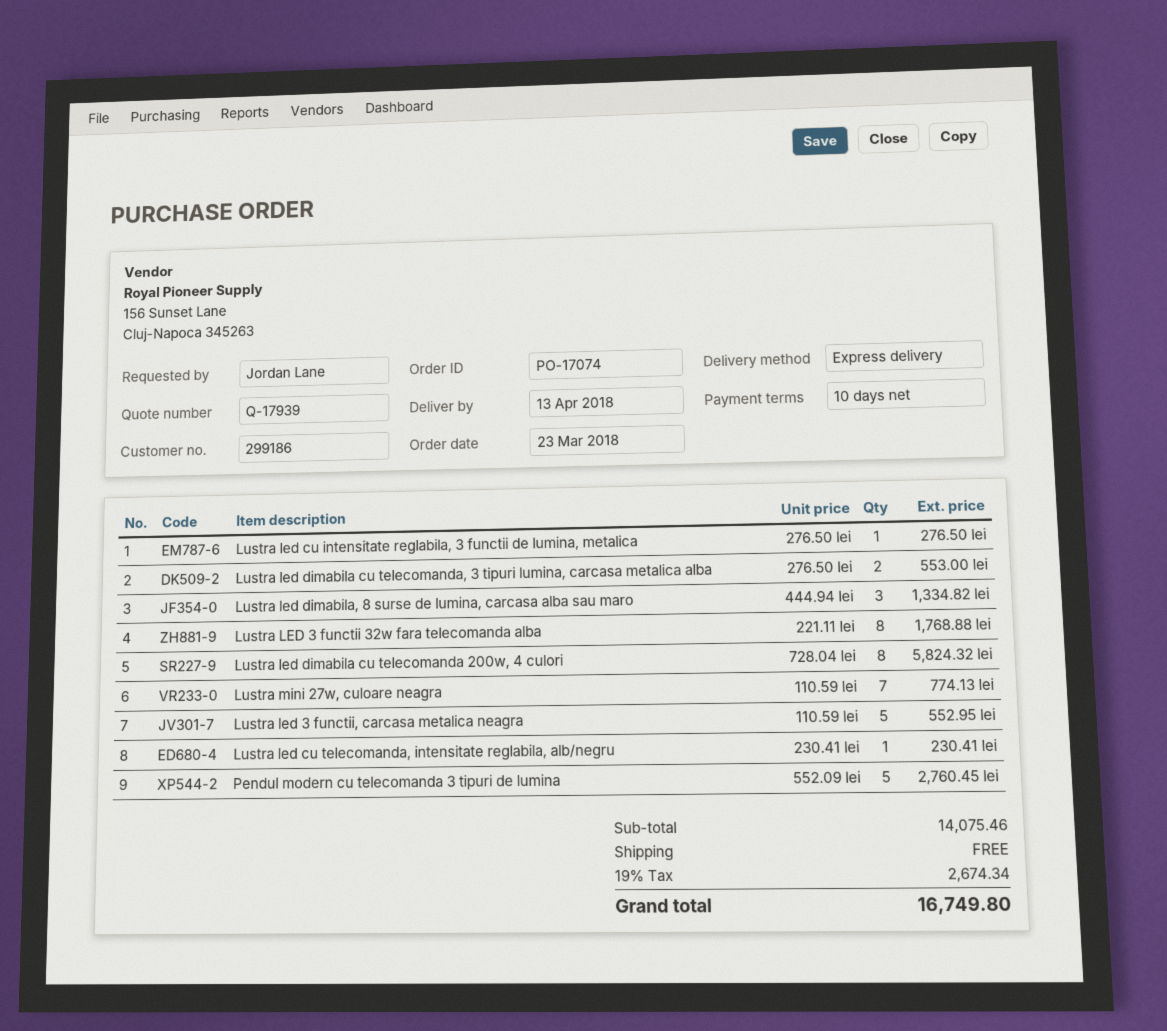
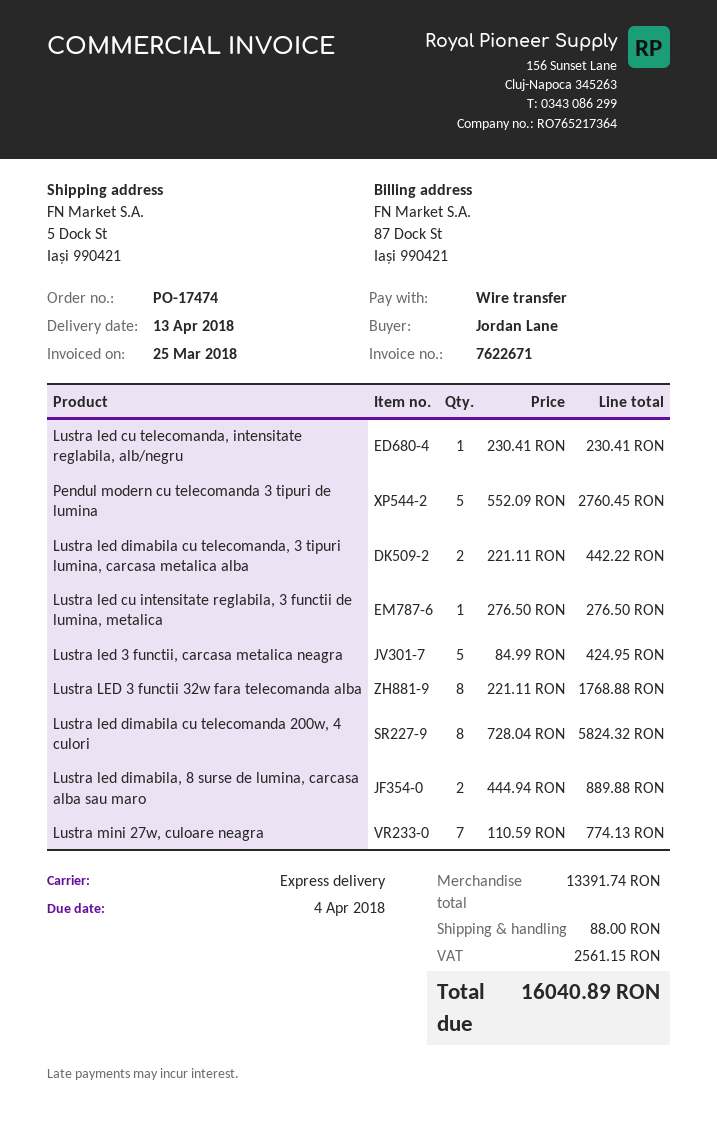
order number: PO-17074 -> PO-17474
Lustra led dimabila cu telecomanda, 3 tipuri lumina, carcasa metalica alba: 2 x 276.50 = 553.00 -> 2 x 221.11 = 442.22
Lustra led dimabila, 8 surse de lumina, carcasa alba sau maro: 3 x 444.94 = 1334.82 -> 2 x 444.94 = 889.88
Lustra led 3 functii, carcasa metalica neagra: 5 x 110.59 = 552.95 -> 5 x 84.99 = 424.95
subtotal: 14075.46 -> 13391.74
shipping: 0.00 -> 88.00
tax: 2674.34 -> 2561.15
total: 16749.80 -> 16040.89

